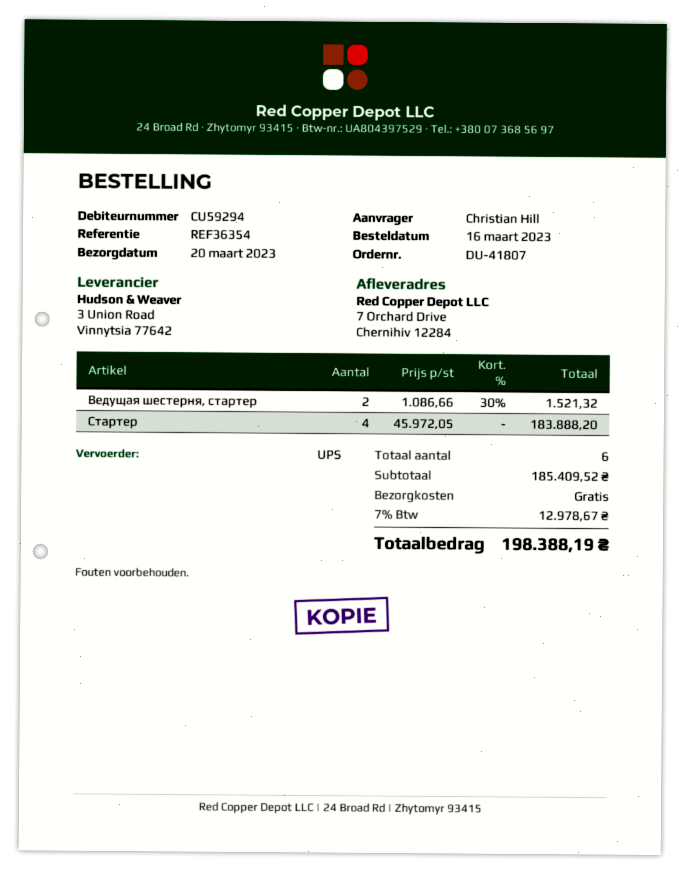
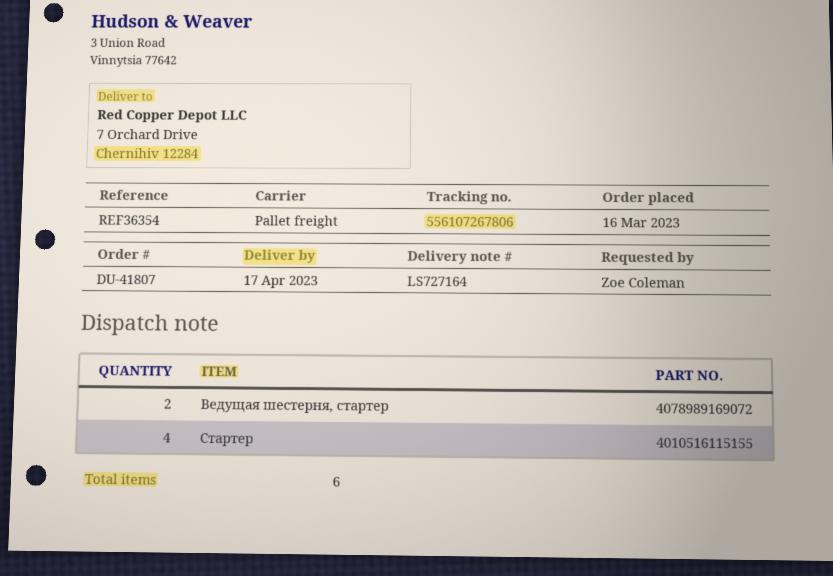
delivery date: 2023-03-20 -> 2023-04-17
ordered by: Christian Hill -> Zoe Coleman
shipping method: UPS -> pallet freight

